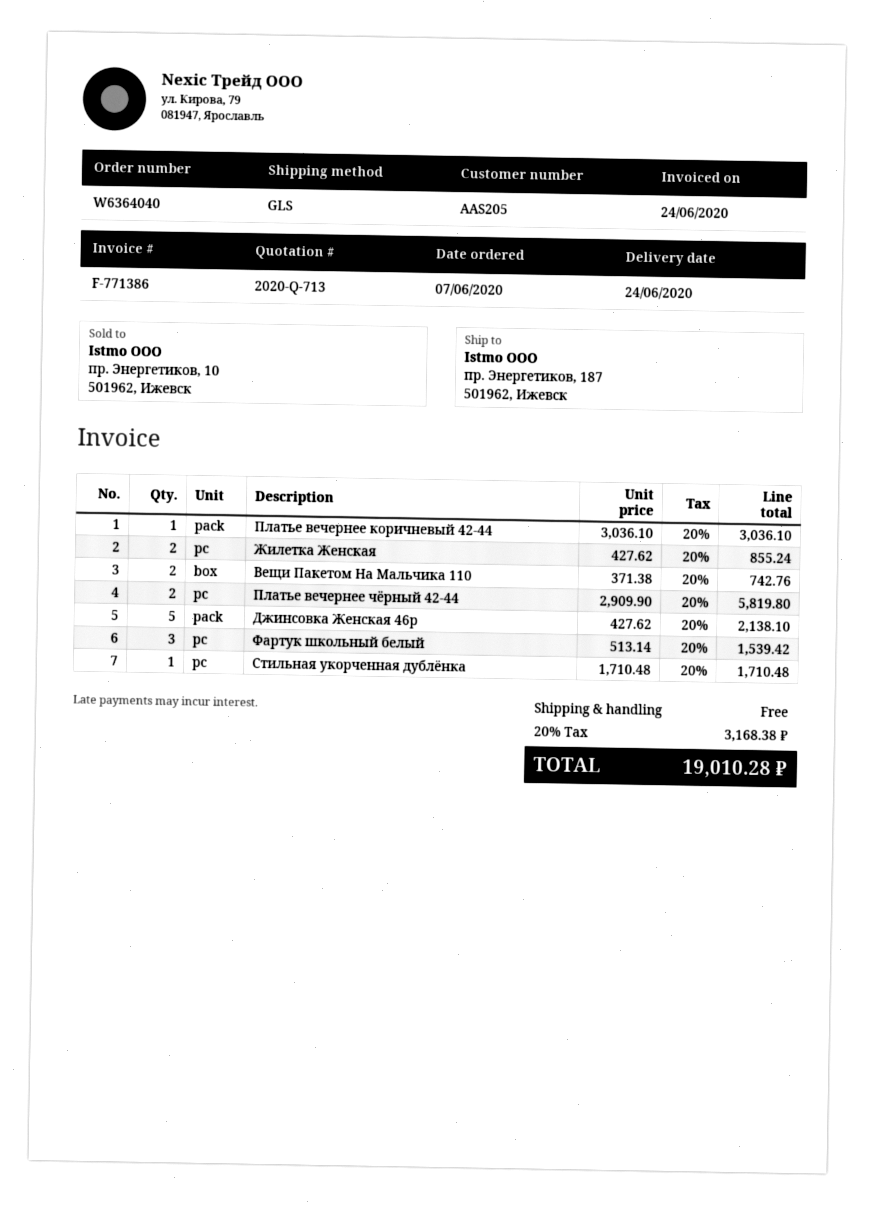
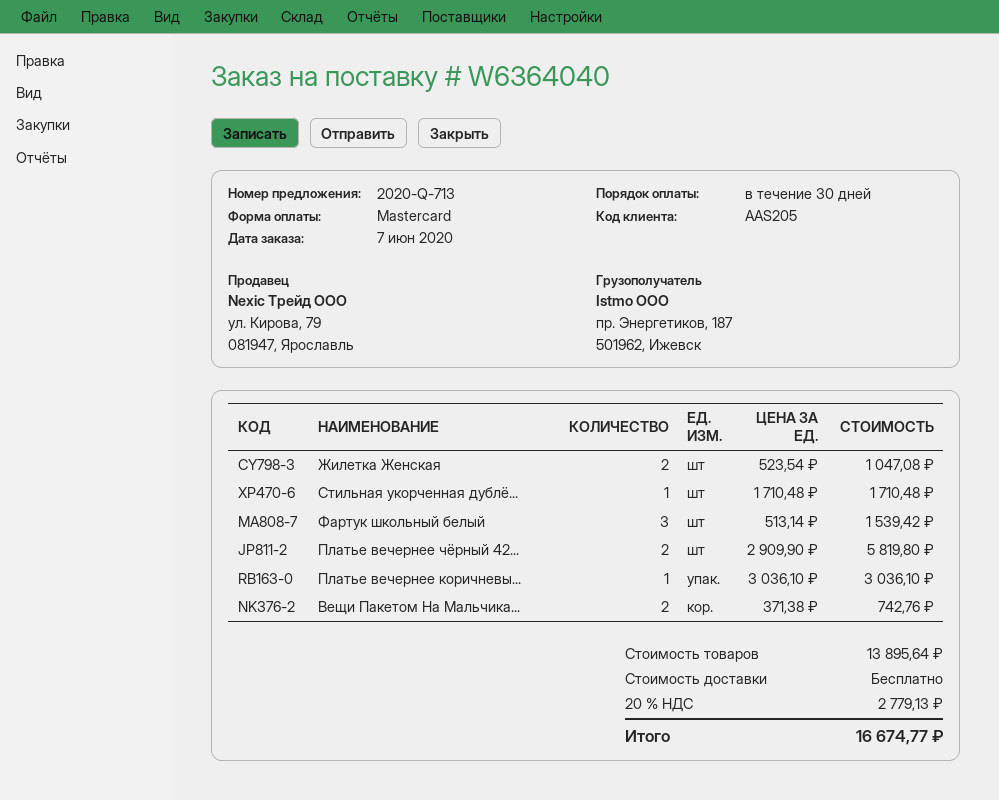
Жилетка Женская: 2 x 427.62 = 855.24 -> 2 x 523.54 = 1047.08
Джинсовка Женская 46р: 5 x 427.62 = 2138.10 -> none
tax: 20% = 3168.38 -> 20% = 2779.13
total: 19010.28 -> 16674.77

